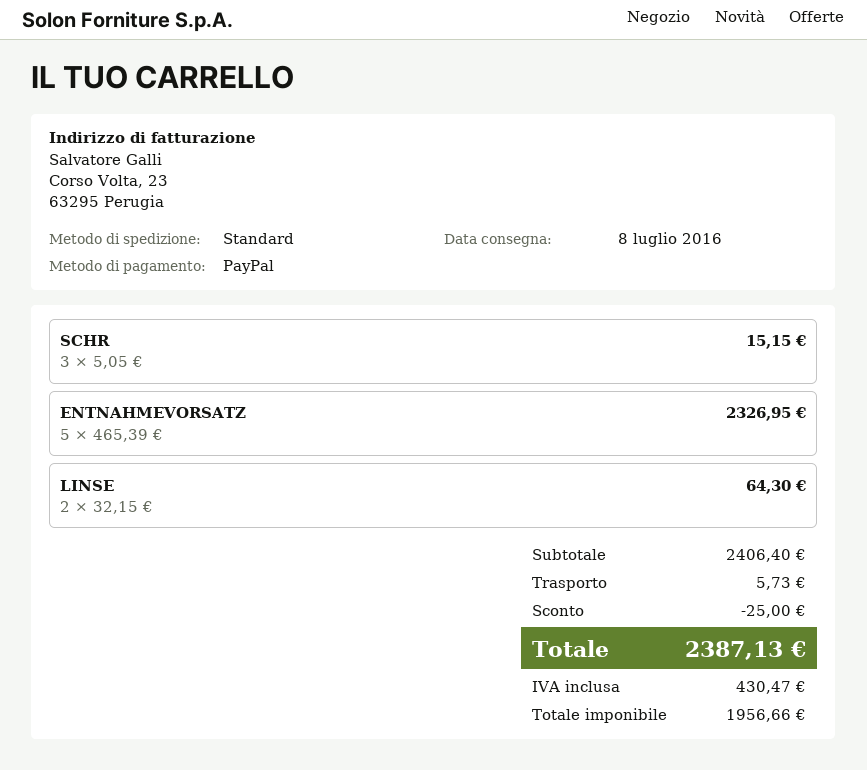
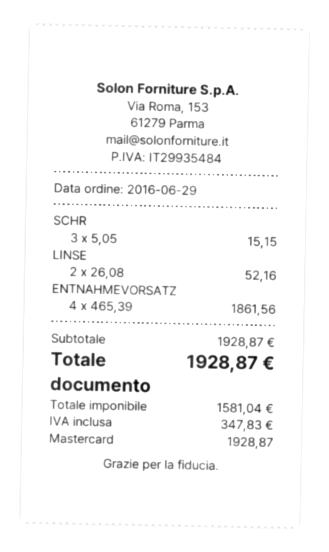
payment method: PayPal -> Mastercard
ENTNAHMEVORSATZ: 5 x 465.39 = 2326.95 -> 4 x 465.39 = 1861.56
LINSE: 2 x 32.15 = 64.30 -> 2 x 26.08 = 52.16
subtotal: 2406.40 -> 1928.87
discount: 25.00 -> none
shipping: 5.73 -> none
net: 1956.66 -> 1581.04
tax: 430.47 -> 347.83
total: 2387.13 -> 1928.87

